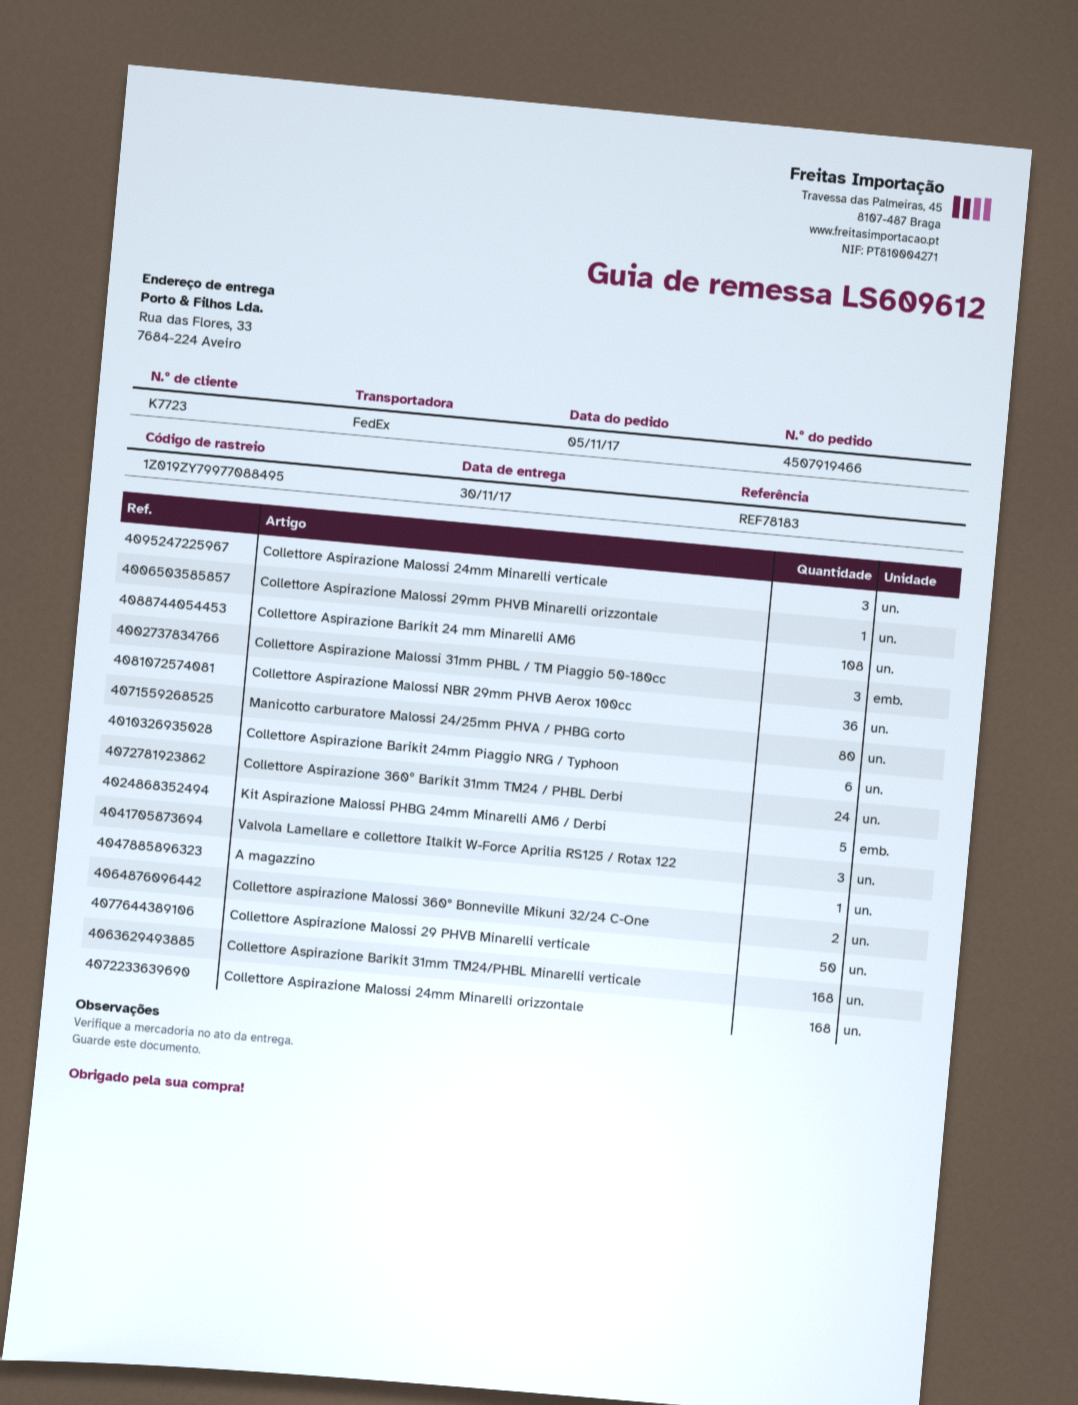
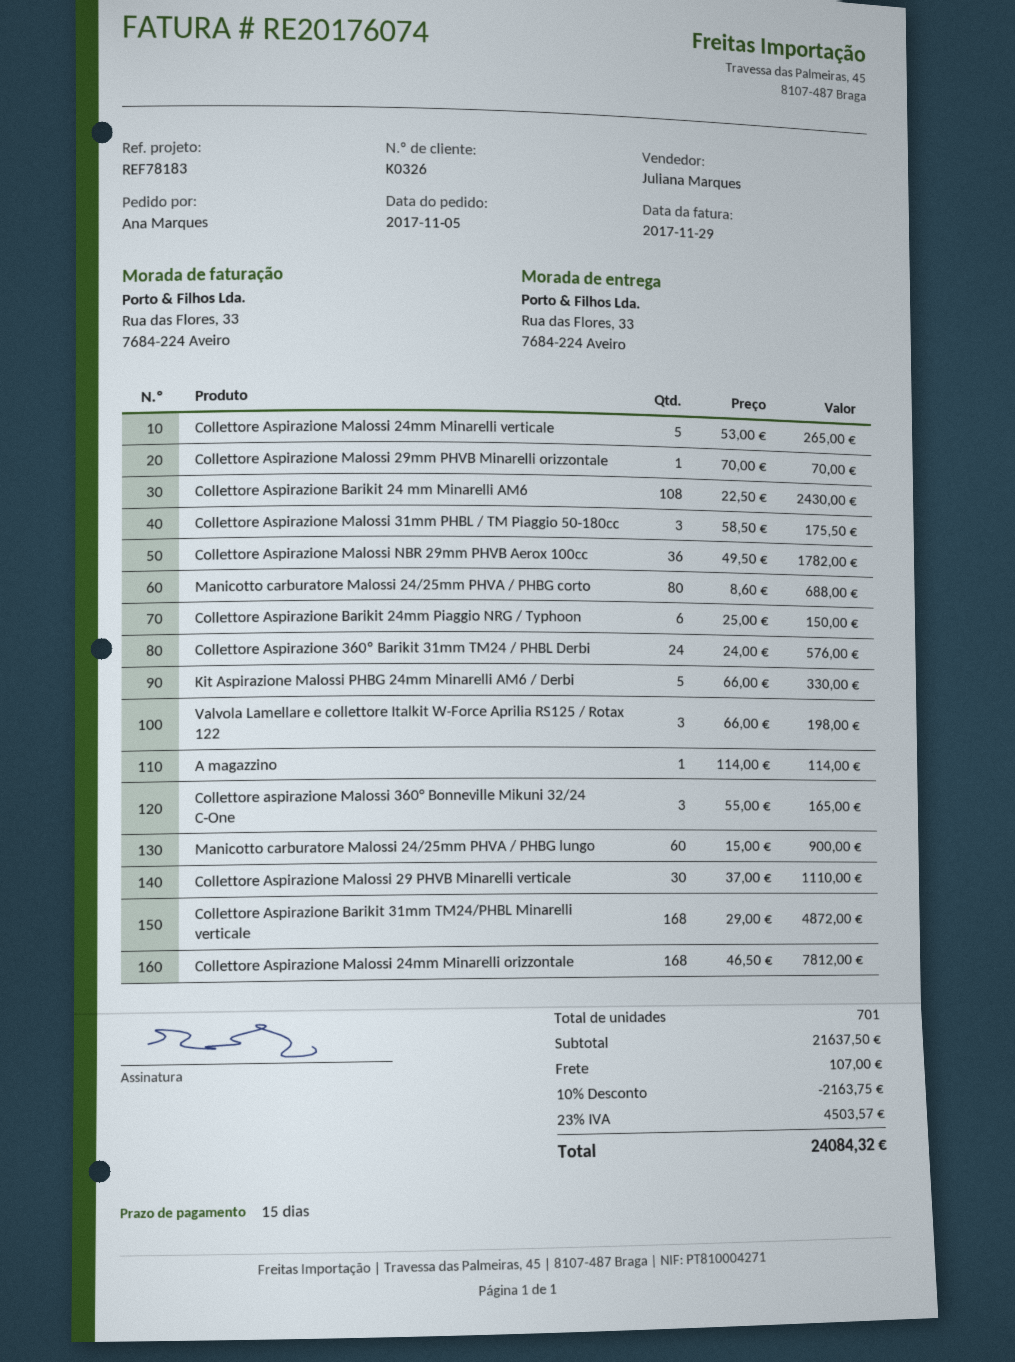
customer number: K7723 -> K0326
Collettore Aspirazione Malossi 24mm Minarelli verticale: 3 -> 5
Collettore aspirazione Malossi 360° Bonneville Mikuni 32/24 C-One: 2 -> 3
Collettore Aspirazione Malossi 29 PHVB Minarelli verticale: 50 -> 30
Manicotto carburatore Malossi 24/25mm PHVA / PHBG lungo: none -> 60

